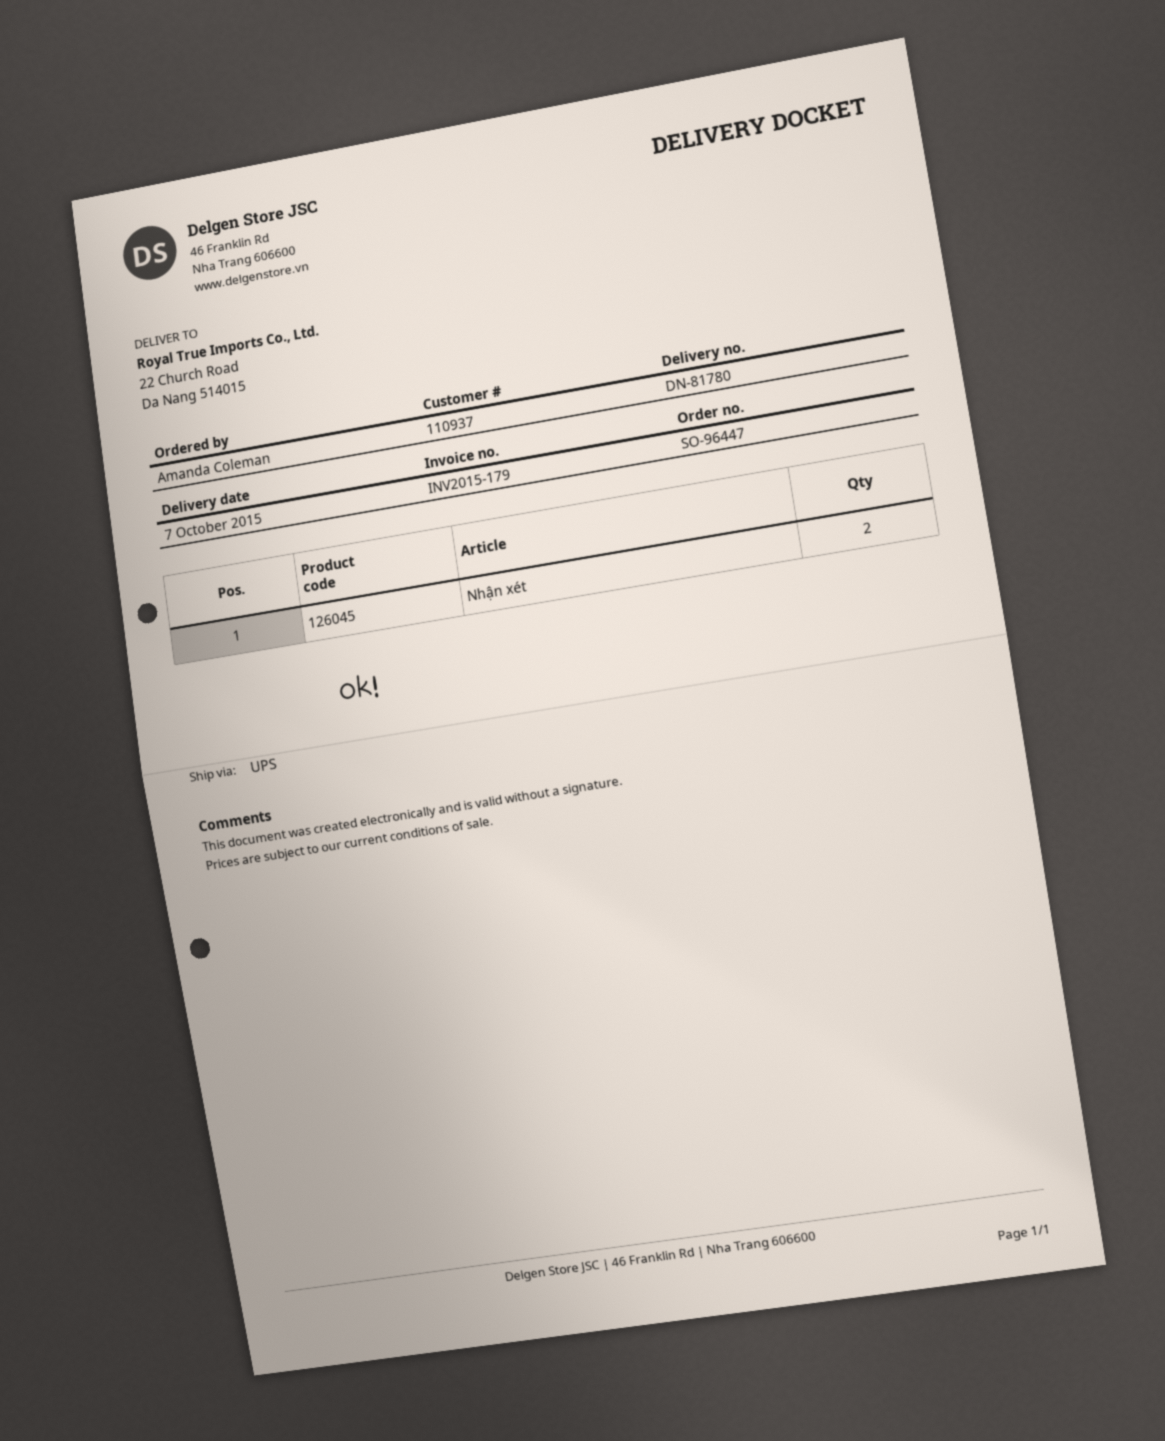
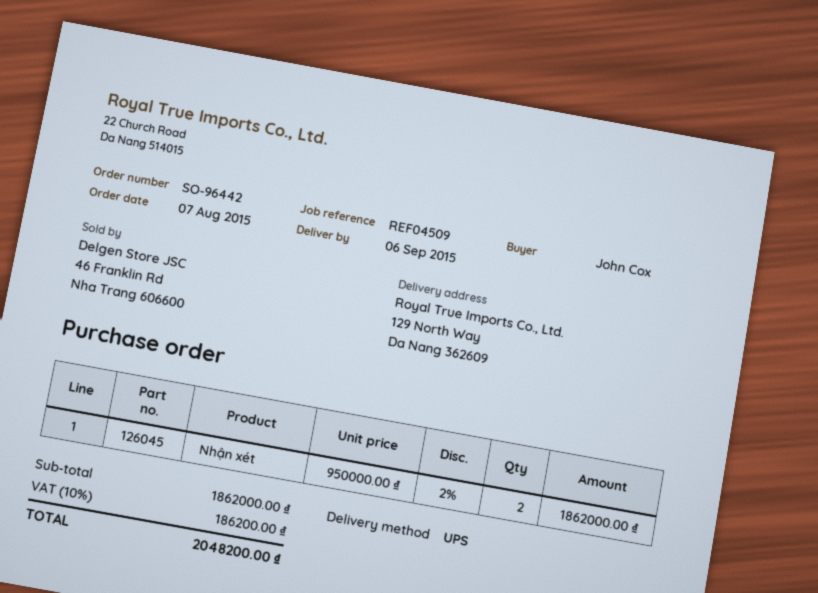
order number: SO-96447 -> SO-96442
delivery date: 2015-10-07 -> 2015-09-06
ordered by: Amanda Coleman -> John Cox
ship to: 22 Church Road, Da Nang 514015 -> 129 North Way, Da Nang 362609

